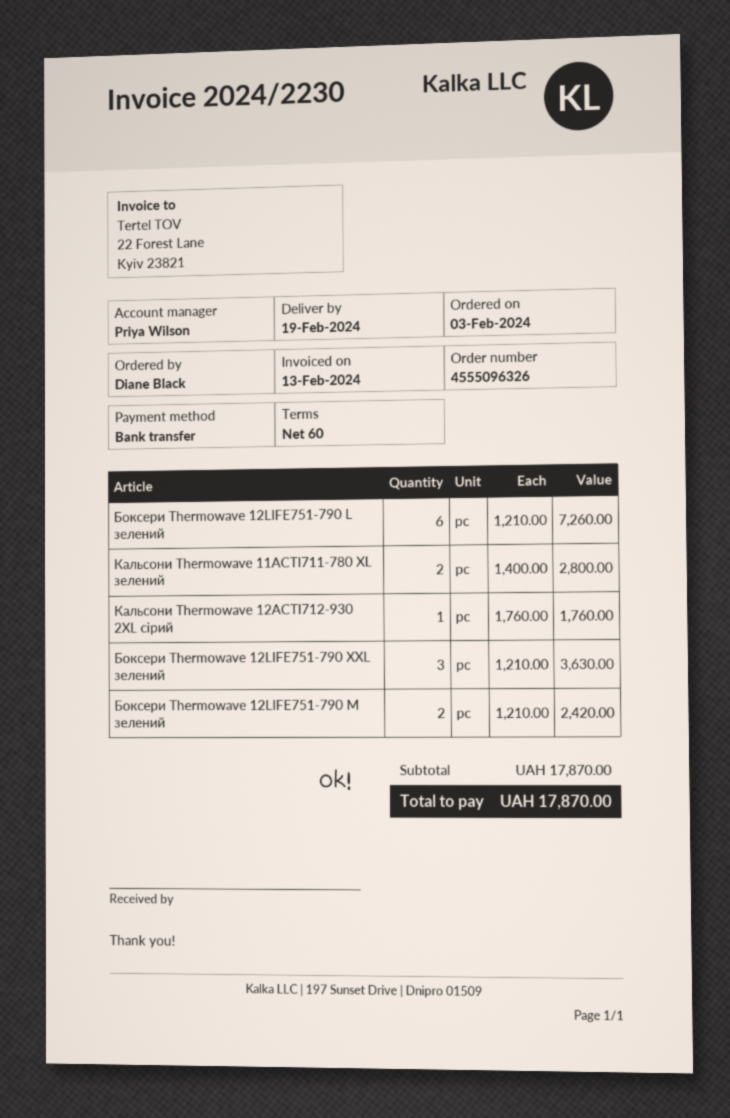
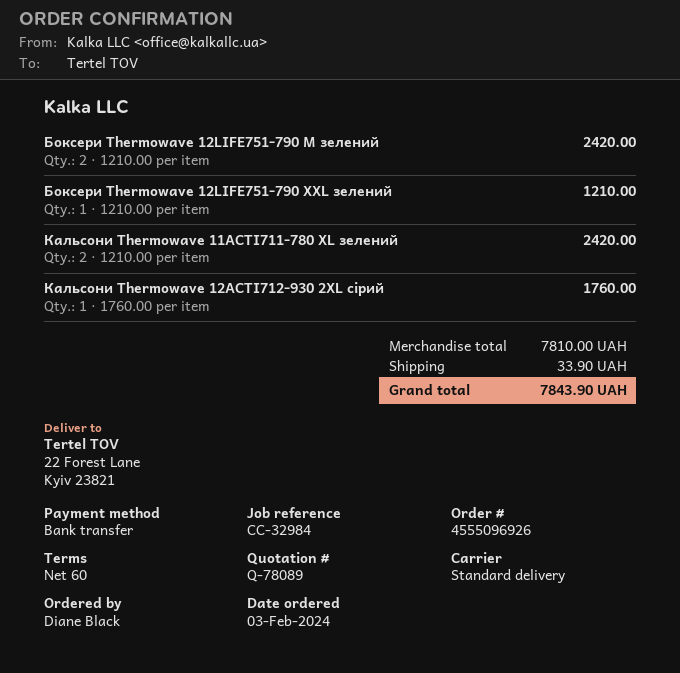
order number: 4555096326 -> 4555096926
Боксери Thermowave 12LIFE751-790 L зелений: 6 x 1210.00 = 7260.00 -> none
Кальсони Thermowave 11ACTI711-780 XL зелений: 2 x 1400.00 = 2800.00 -> 2 x 1210.00 = 2420.00
Боксери Thermowave 12LIFE751-790 XXL зелений: 3 x 1210.00 = 3630.00 -> 1 x 1210.00 = 1210.00
subtotal: 17870.00 -> 7810.00
shipping: none -> 33.90
total: 17870.00 -> 7843.90

